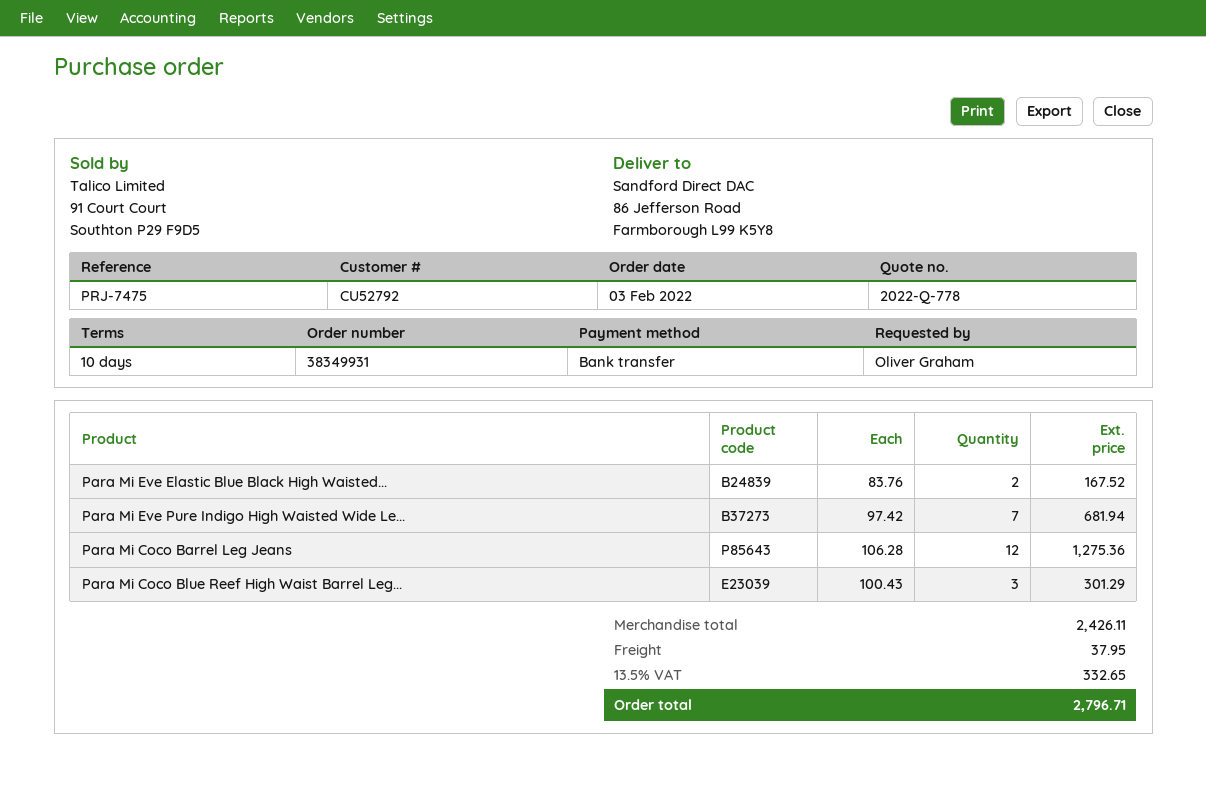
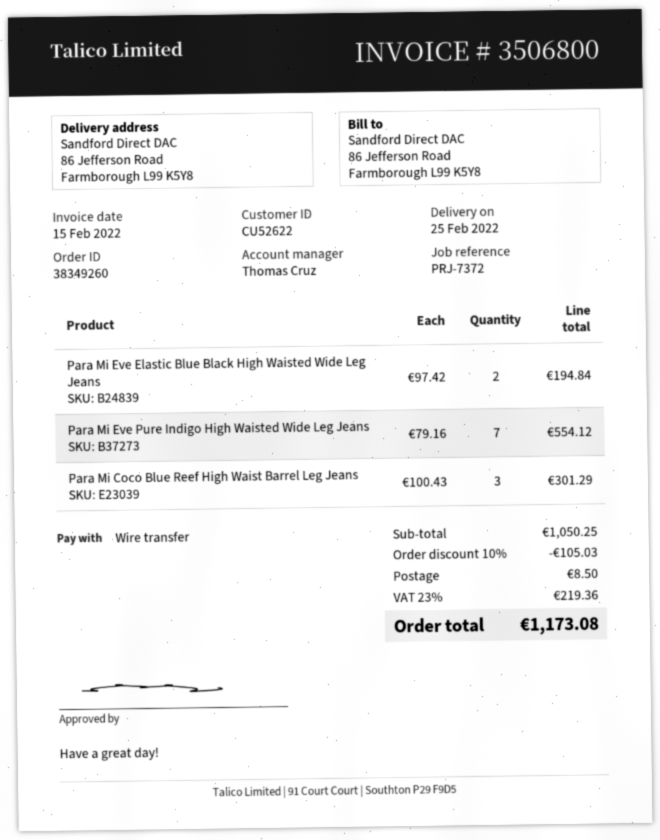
order number: 38349931 -> 38349260
customer number: CU52792 -> CU52622
reference: PRJ-7475 -> PRJ-7372
Para Mi Eve Elastic Blue Black High Waisted...: 2 x 83.76 = 167.52 -> 2 x 97.42 = 194.84
Para Mi Eve Pure Indigo High Waisted Wide Le...: 7 x 97.42 = 681.94 -> 7 x 79.16 = 554.12
Para Mi Coco Barrel Leg Jeans: 12 x 106.28 = 1275.36 -> none
subtotal: 2426.11 -> 1050.25
discount: none -> 10% = 105.03
shipping: 37.95 -> 8.50
tax: 13.5% = 332.65 -> 23% = 219.36
total: 2796.71 -> 1173.08

